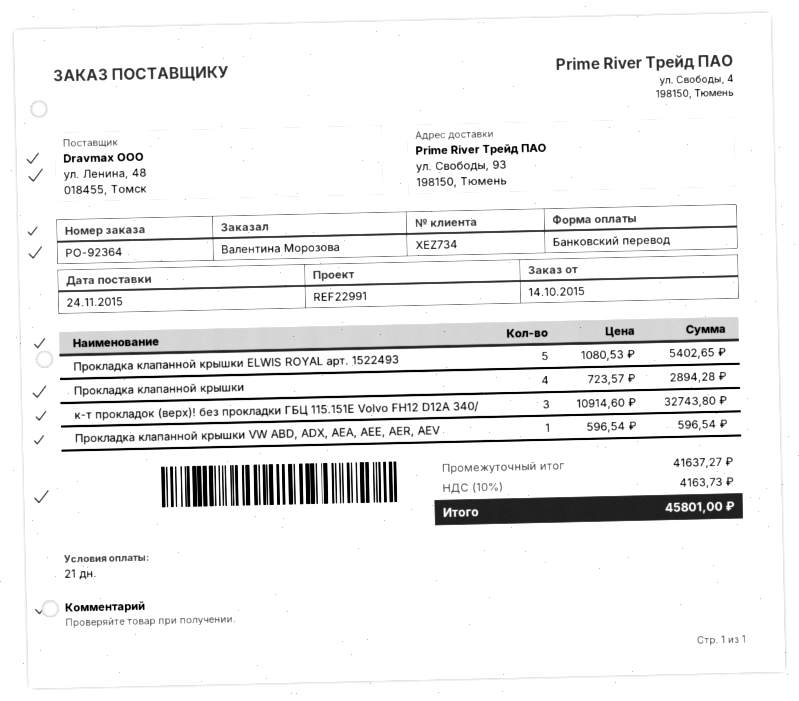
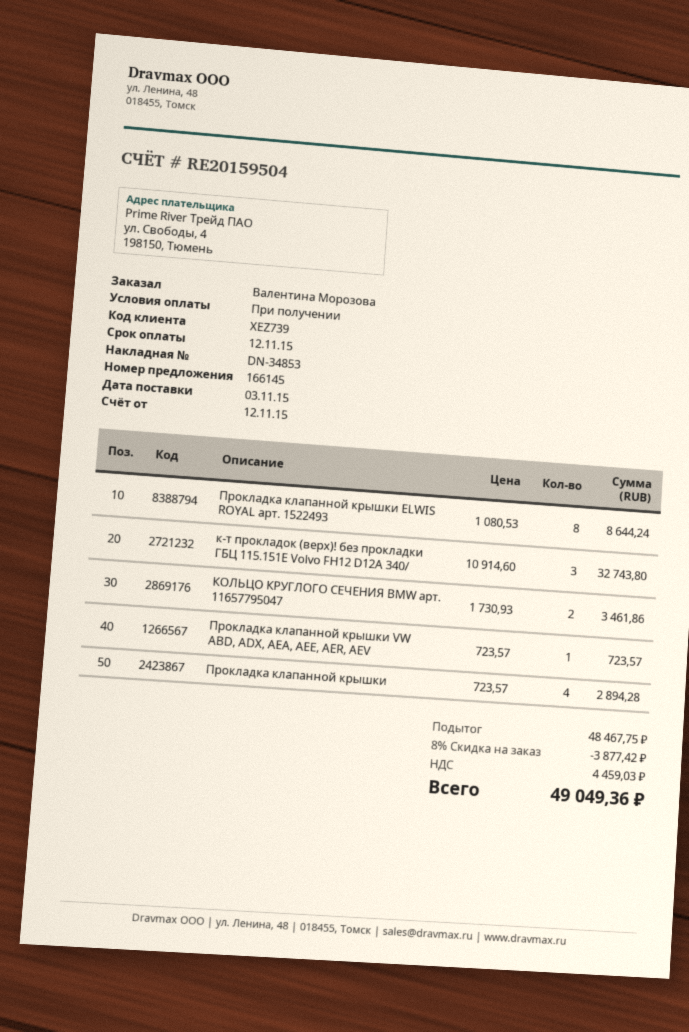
delivery date: 2015-11-24 -> 2015-11-03
payment terms: 21 days -> on receipt
customer number: XEZ734 -> XEZ739
Прокладка клапанной крышки ELWIS ROYAL арт. 1522493: 5 x 1080.53 = 5402.65 -> 8 x 1080.53 = 8644.24
Прокладка клапанной крышки VW ABD, ADX, AEA, AEE, AER, AEV: 1 x 596.54 = 596.54 -> 1 x 723.57 = 723.57
КОЛЬЦО КРУГЛОГО СЕЧЕНИЯ BMW арт. 11657795047: none -> 2 x 1730.93 = 3461.86
subtotal: 41637.27 -> 48467.75
discount: none -> 8% = 3877.42
tax: 4163.73 -> 4459.03
total: 45801.00 -> 49049.36

